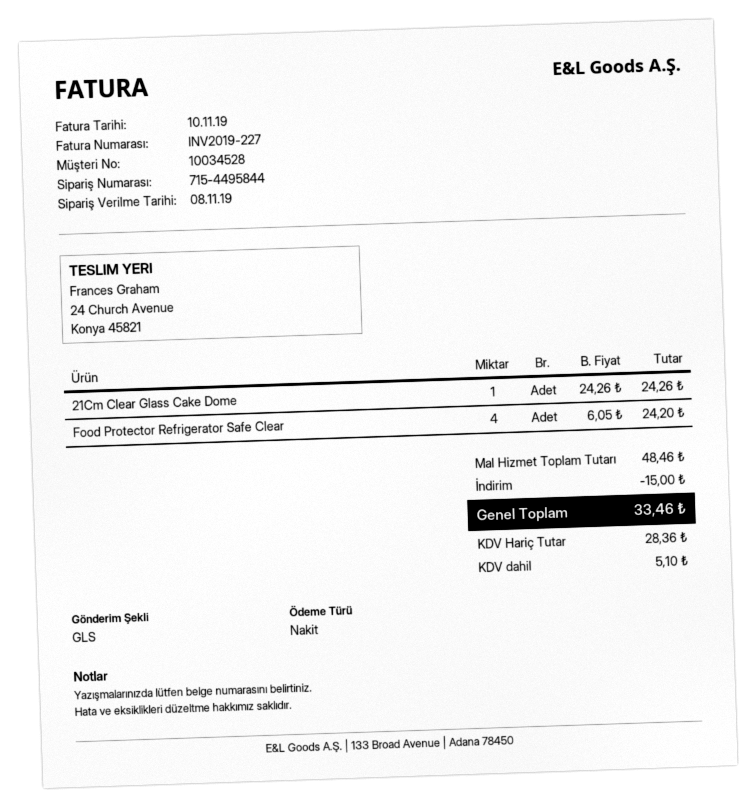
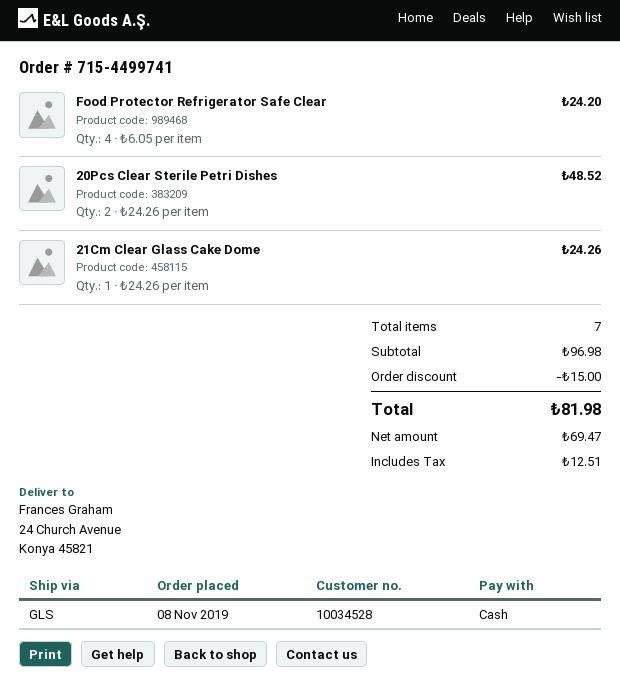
order number: 715-4495844 -> 715-4499741
20Pcs Clear Sterile Petri Dishes: none -> 2 x 24.26 = 48.52
subtotal: 48.46 -> 96.98
net: 28.36 -> 69.47
tax: 5.10 -> 12.51
total: 33.46 -> 81.98

